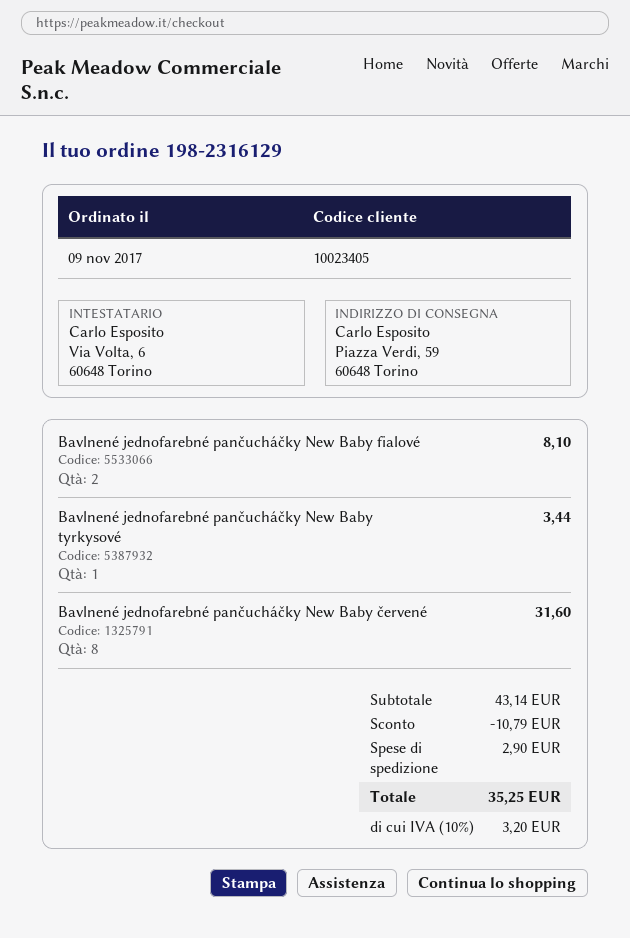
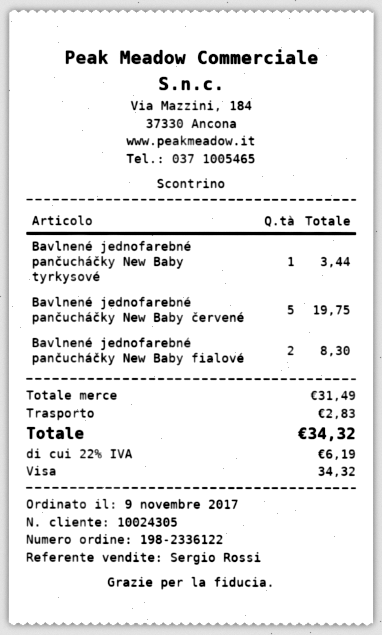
order number: 198-2316129 -> 198-2336122
customer number: 10023405 -> 10024305
Bavlnené jednofarebné pančucháčky New Baby fialové: 2 for 8.10 -> 2 for 8.30
Bavlnené jednofarebné pančucháčky New Baby červené: 8 for 31.60 -> 5 for 19.75
subtotal: 43.14 -> 31.49
discount: 10.79 -> none
shipping: 2.90 -> 2.83
tax: 10% = 3.20 -> 22% = 6.19
total: 35.25 -> 34.32

